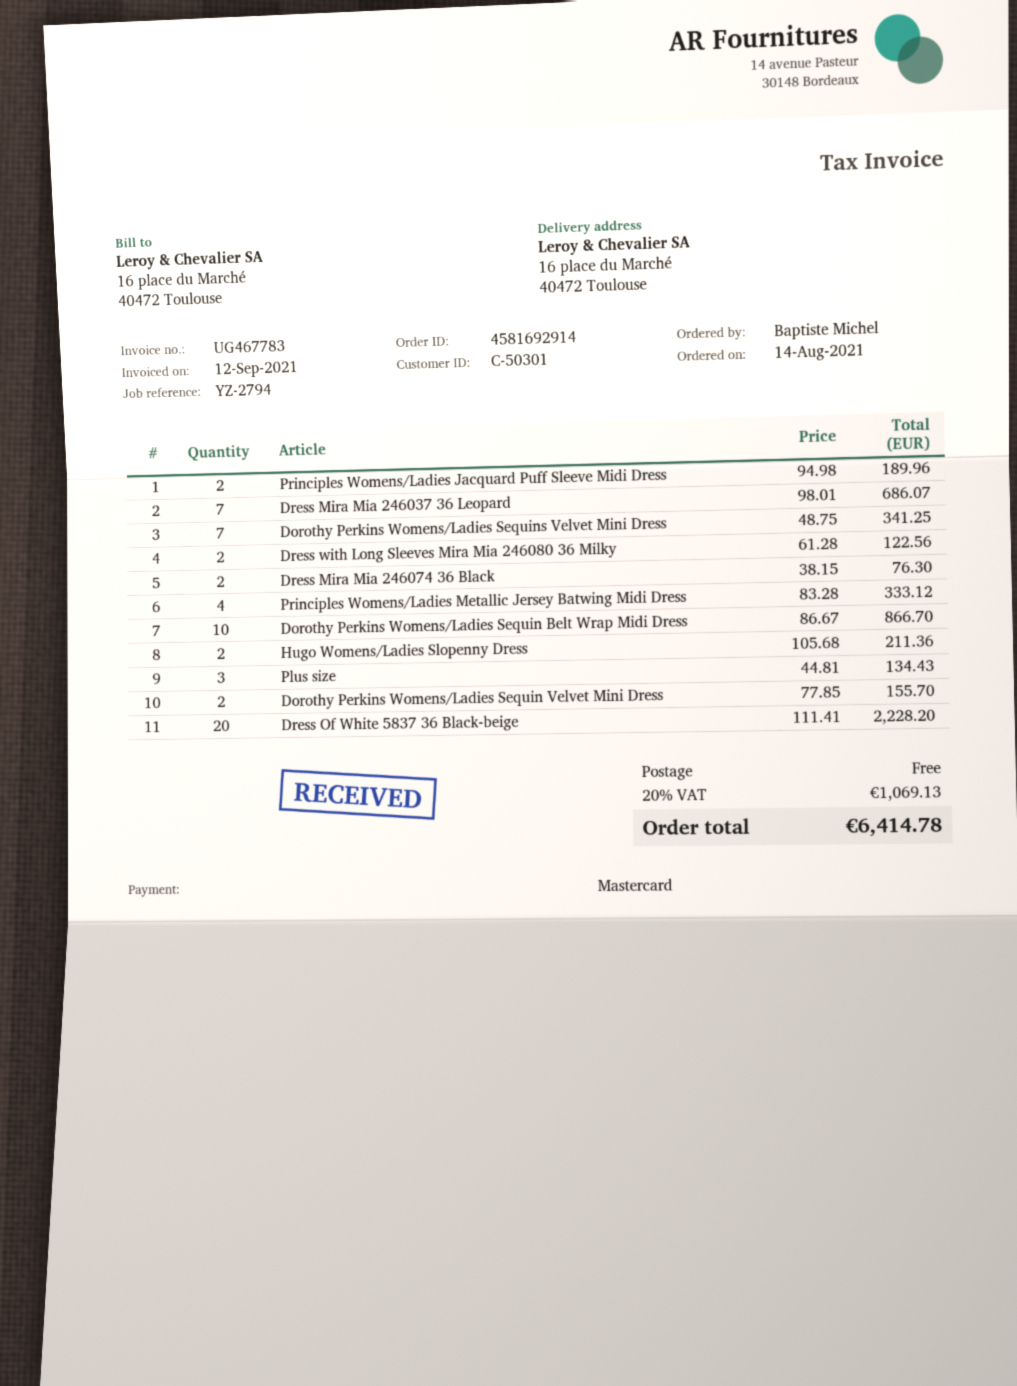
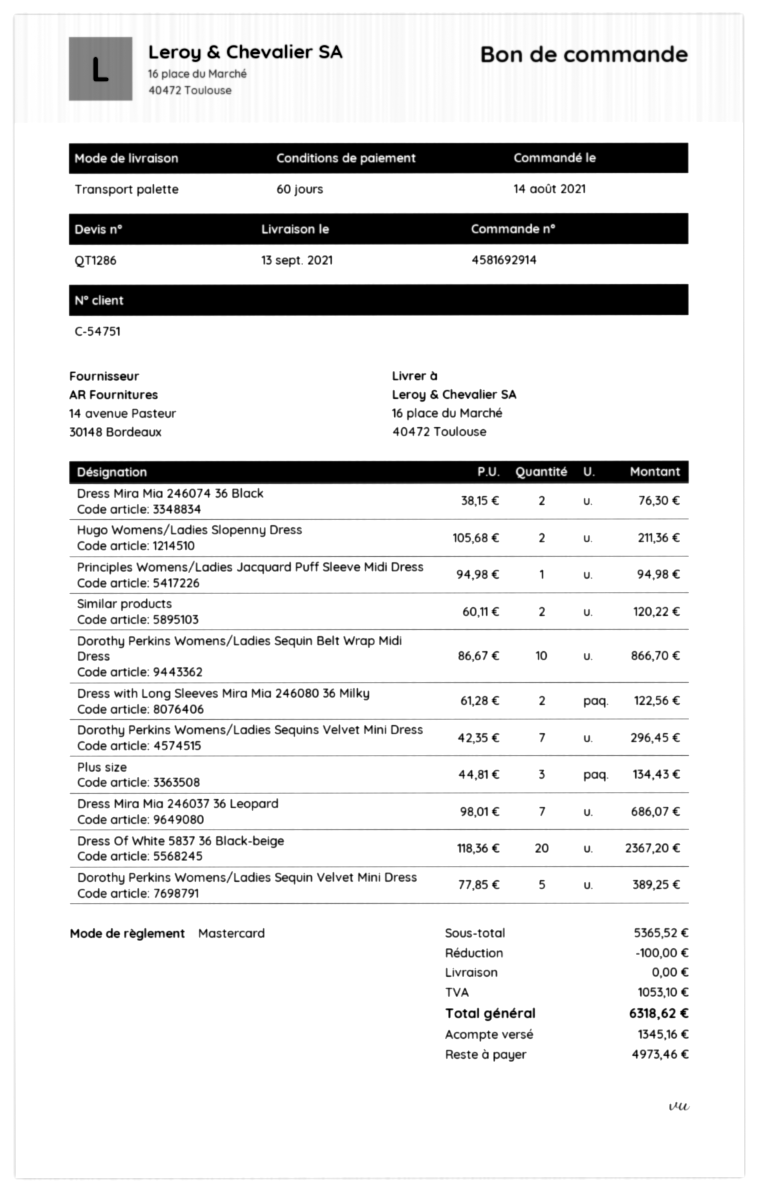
customer number: C-50301 -> C-54751
Principles Womens/Ladies Jacquard Puff Sleeve Midi Dress: 2 x 94.98 = 189.96 -> 1 x 94.98 = 94.98
Dorothy Perkins Womens/Ladies Sequins Velvet Mini Dress: 7 x 48.75 = 341.25 -> 7 x 42.35 = 296.45
Principles Womens/Ladies Metallic Jersey Batwing Midi Dress: 4 x 83.28 = 333.12 -> none
Dorothy Perkins Womens/Ladies Sequin Velvet Mini Dress: 2 x 77.85 = 155.70 -> 5 x 77.85 = 389.25
Dress Of White 5837 36 Black-beige: 20 x 111.41 = 2228.20 -> 20 x 118.36 = 2367.20
Similar products: none -> 2 x 60.11 = 120.22
discount: none -> 100.00
tax: 1069.13 -> 1053.10
total: 6414.78 -> 6318.62

